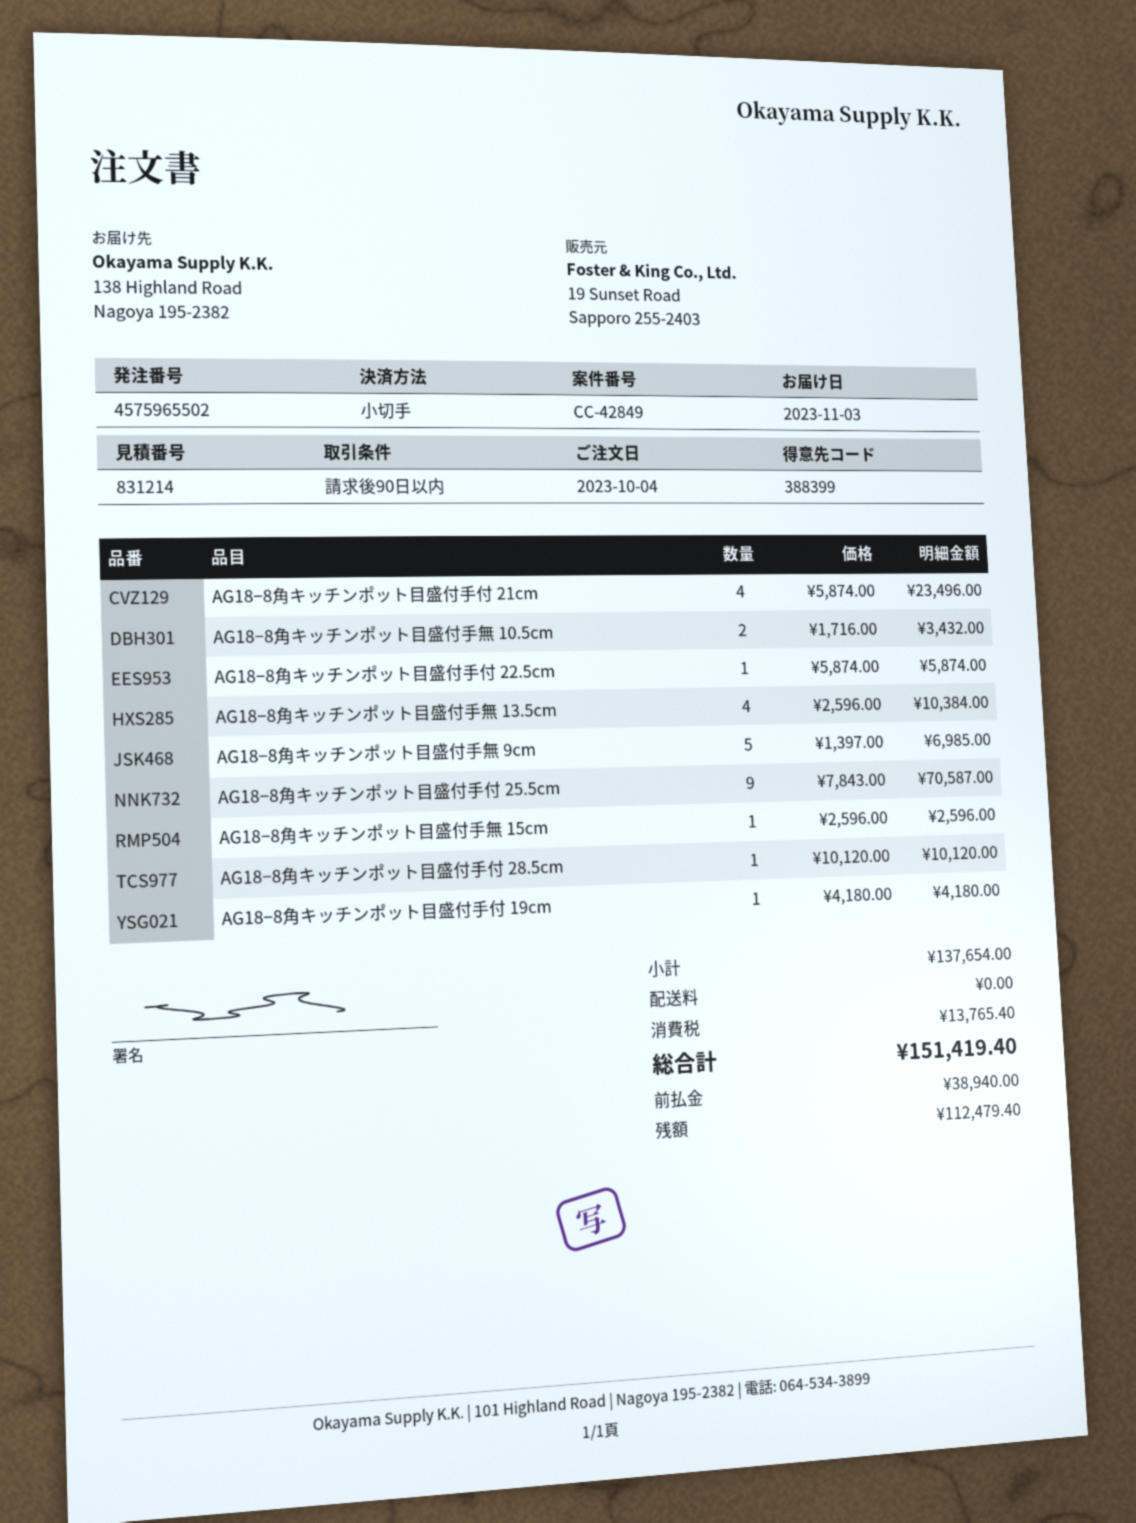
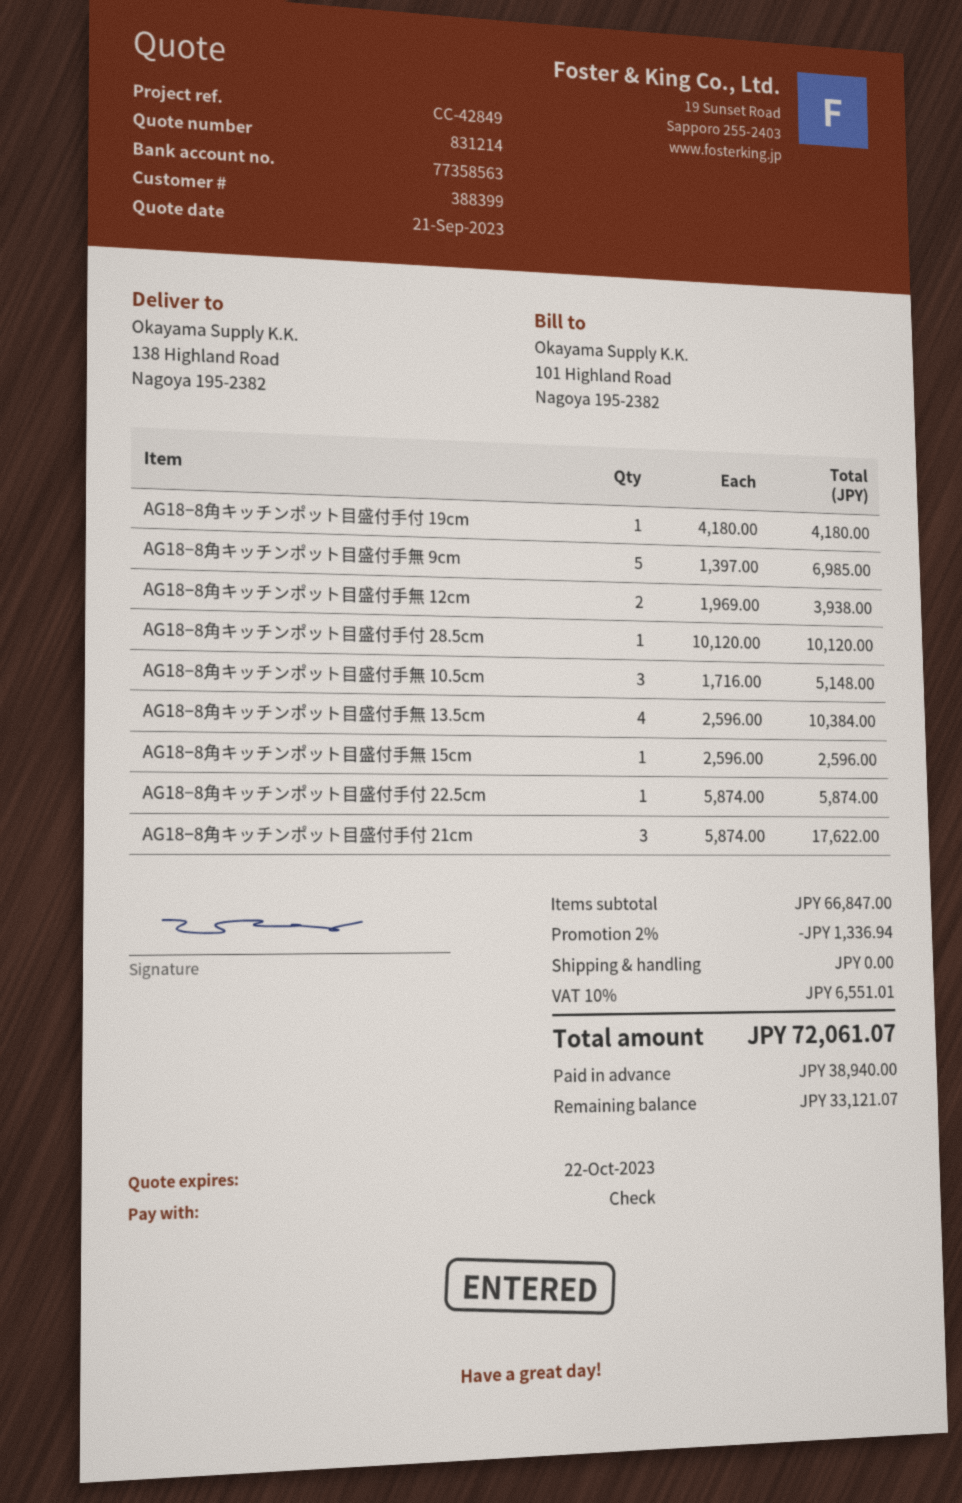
AG18−8角キッチンポット目盛付手付 21cm: 4 x 5874.00 = 23496.00 -> 3 x 5874.00 = 17622.00
AG18−8角キッチンポット目盛付手無 10.5cm: 2 x 1716.00 = 3432.00 -> 3 x 1716.00 = 5148.00
AG18−8角キッチンポット目盛付手付 25.5cm: 9 x 7843.00 = 70587.00 -> none
AG18−8角キッチンポット目盛付手無 12cm: none -> 2 x 1969.00 = 3938.00
subtotal: 137654.00 -> 66847.00
discount: none -> 2% = 1336.94
tax: 13765.40 -> 6551.01
total: 151419.40 -> 72061.07
balance: 112479.40 -> 33121.07

